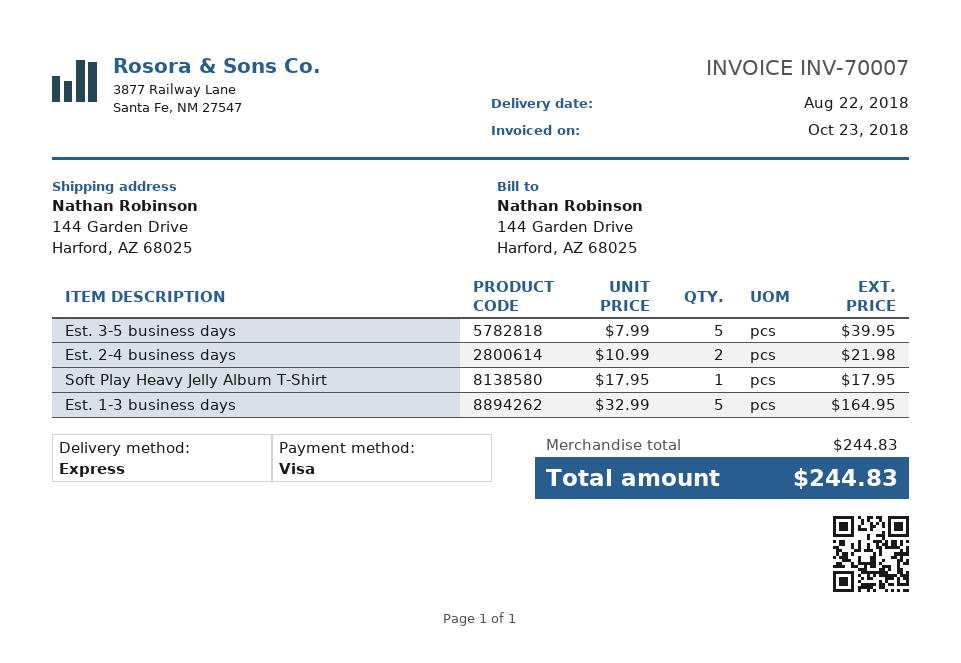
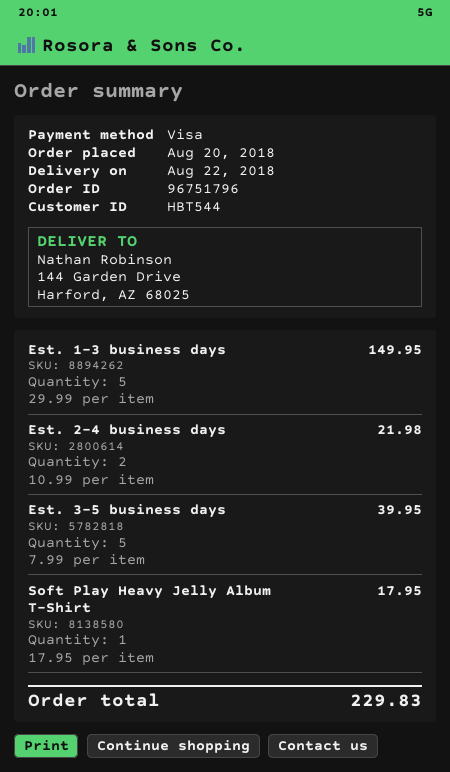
Est. 1-3 business days: 5 x 32.99 = 164.95 -> 5 x 29.99 = 149.95
total: 244.83 -> 229.83

